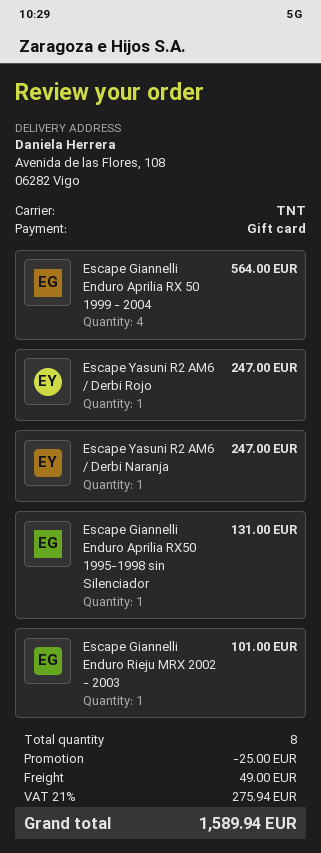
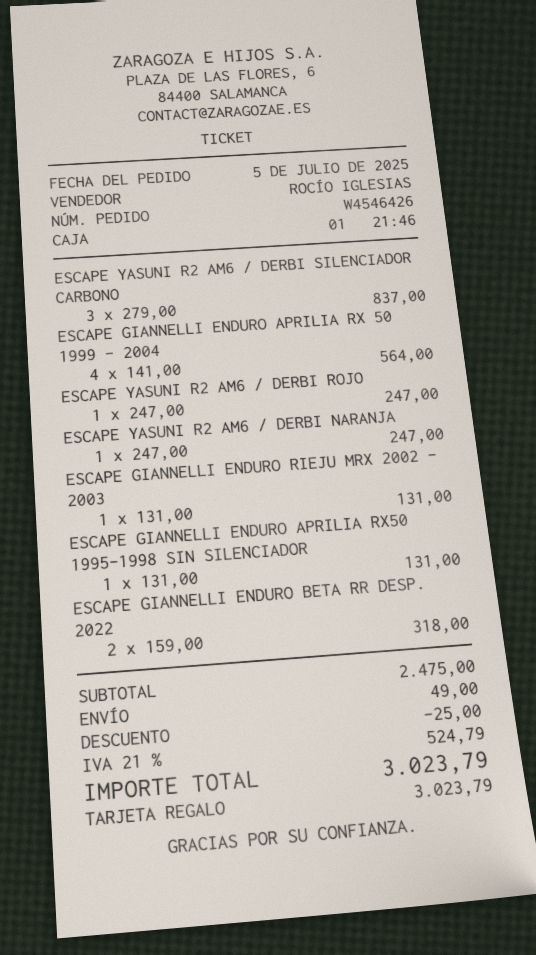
Escape Giannelli Enduro Rieju MRX 2002 - 2003: 1 for 101.00 -> 1 for 131.00
ESCAPE YASUNI R2 AM6 / DERBI SILENCIADOR CARBONO: none -> 3 for 837.00
ESCAPE GIANNELLI ENDURO BETA RR DESP. 2022: none -> 2 for 318.00
tax: 21% = 275.94 -> 21% = 524.79
total: 1589.94 -> 3023.79

